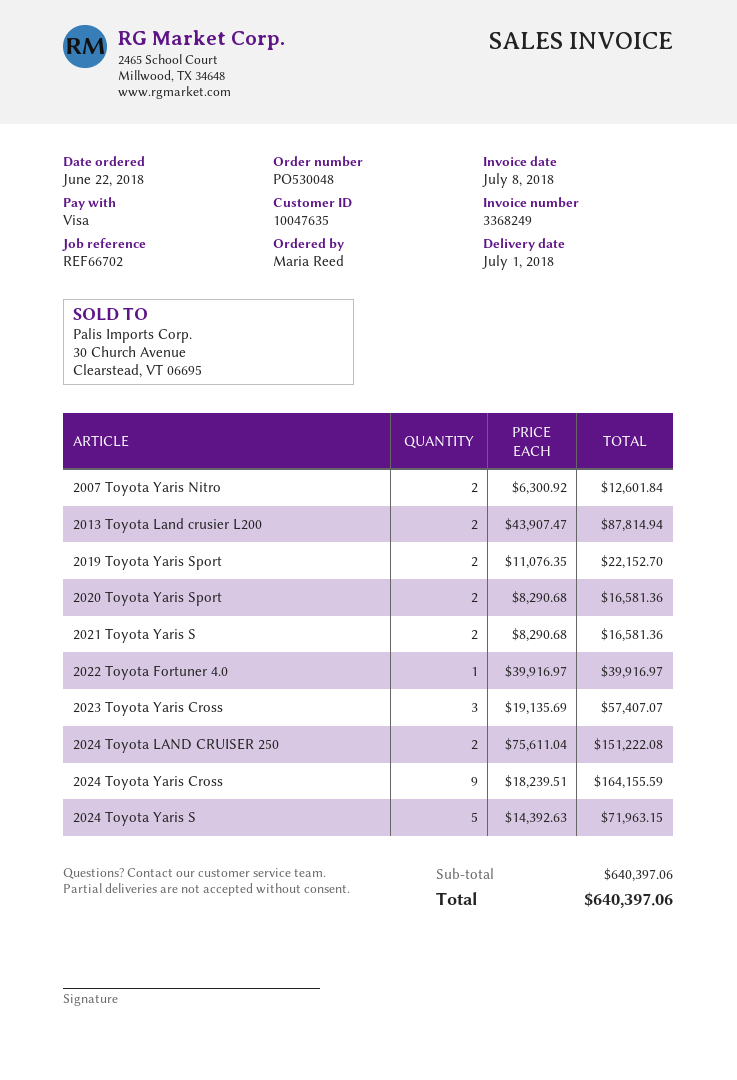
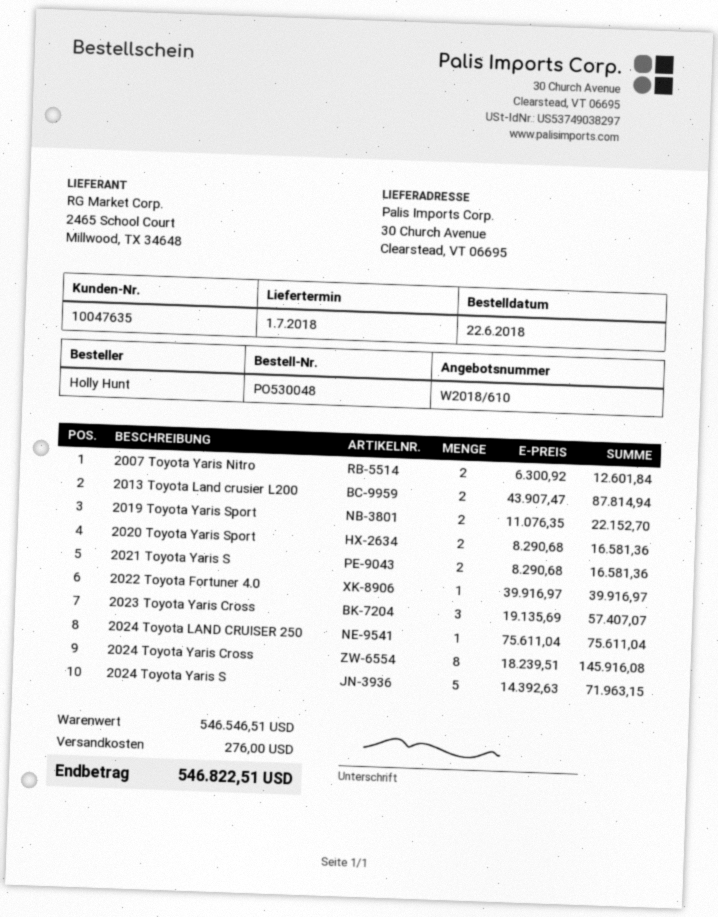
ordered by: Maria Reed -> Holly Hunt
2024 Toyota LAND CRUISER 250: 2 x 75611.04 = 151222.08 -> 1 x 75611.04 = 75611.04
2024 Toyota Yaris Cross: 9 x 18239.51 = 164155.59 -> 8 x 18239.51 = 145916.08
subtotal: 640397.06 -> 546546.51
shipping: none -> 276.00
total: 640397.06 -> 546822.51

